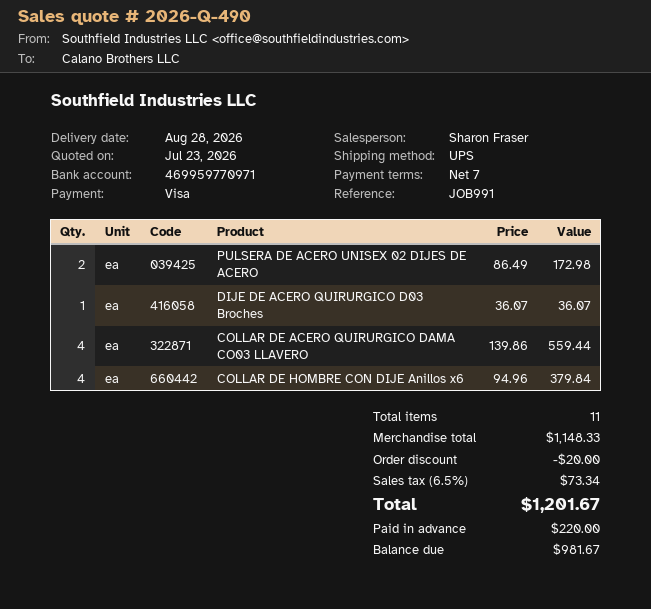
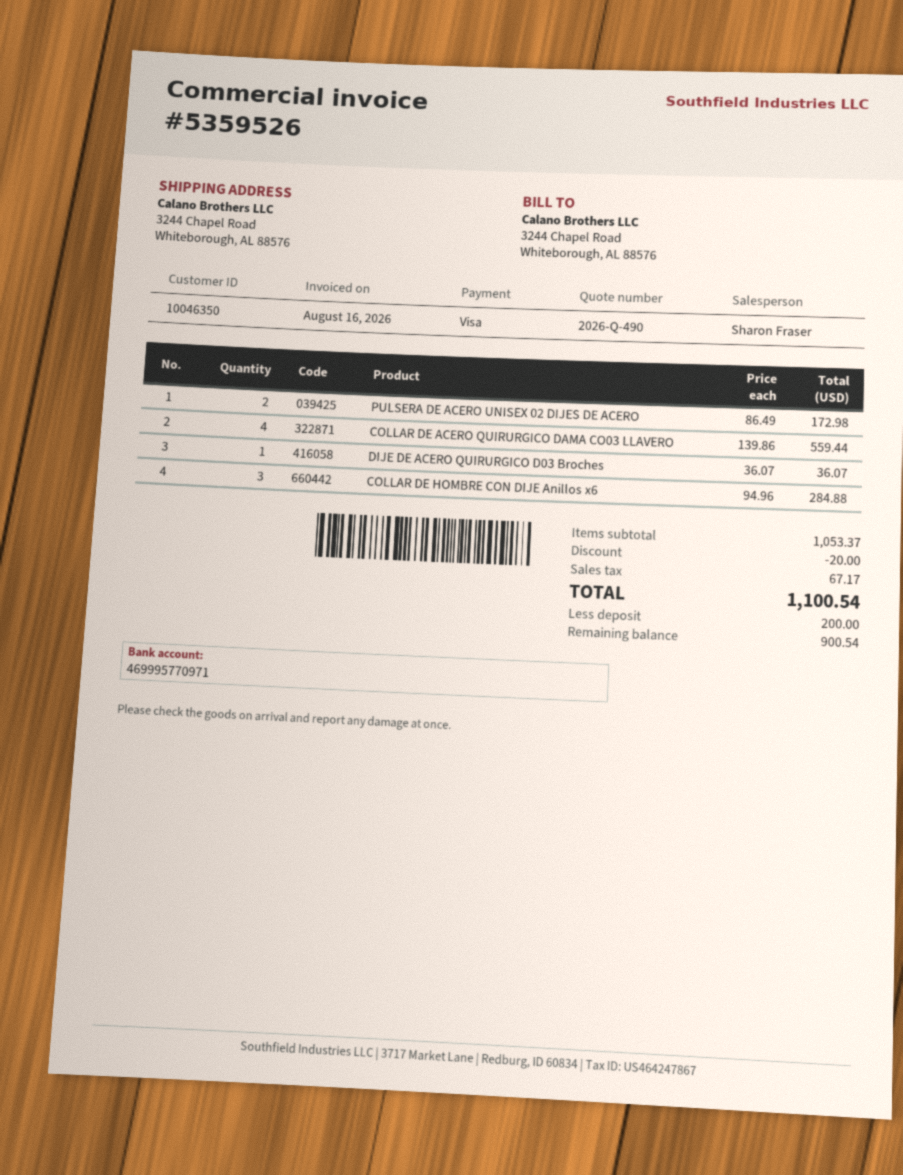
bank account: 469959770971 -> 469995770971
COLLAR DE HOMBRE CON DIJE Anillos x6: 4 x 94.96 = 379.84 -> 3 x 94.96 = 284.88
subtotal: 1148.33 -> 1053.37
tax: 73.34 -> 67.17
total: 1201.67 -> 1100.54
deposit: 220.00 -> 200.00
balance: 981.67 -> 900.54

